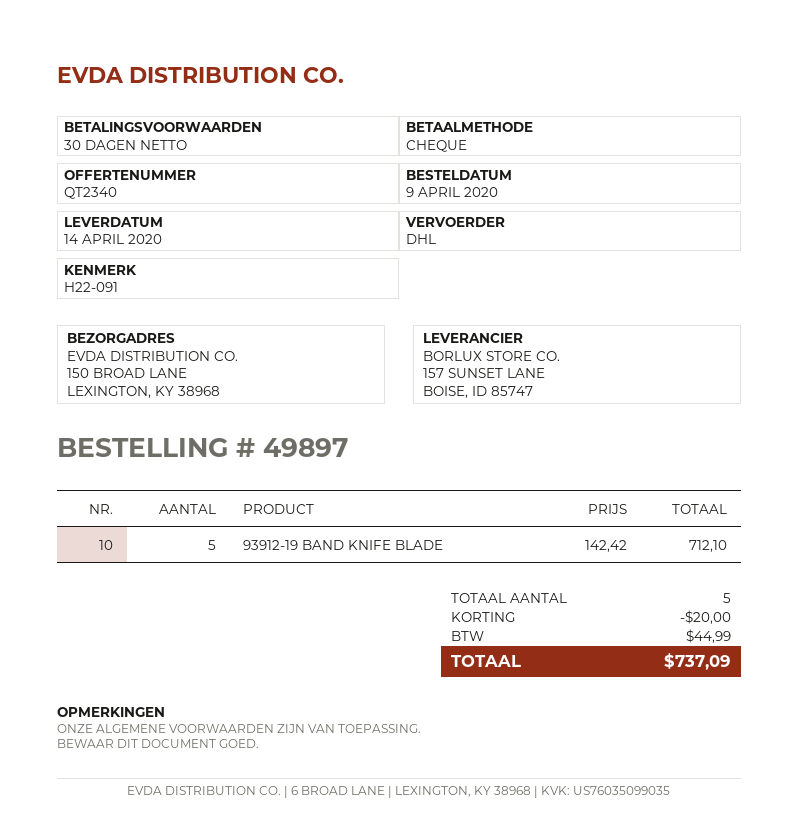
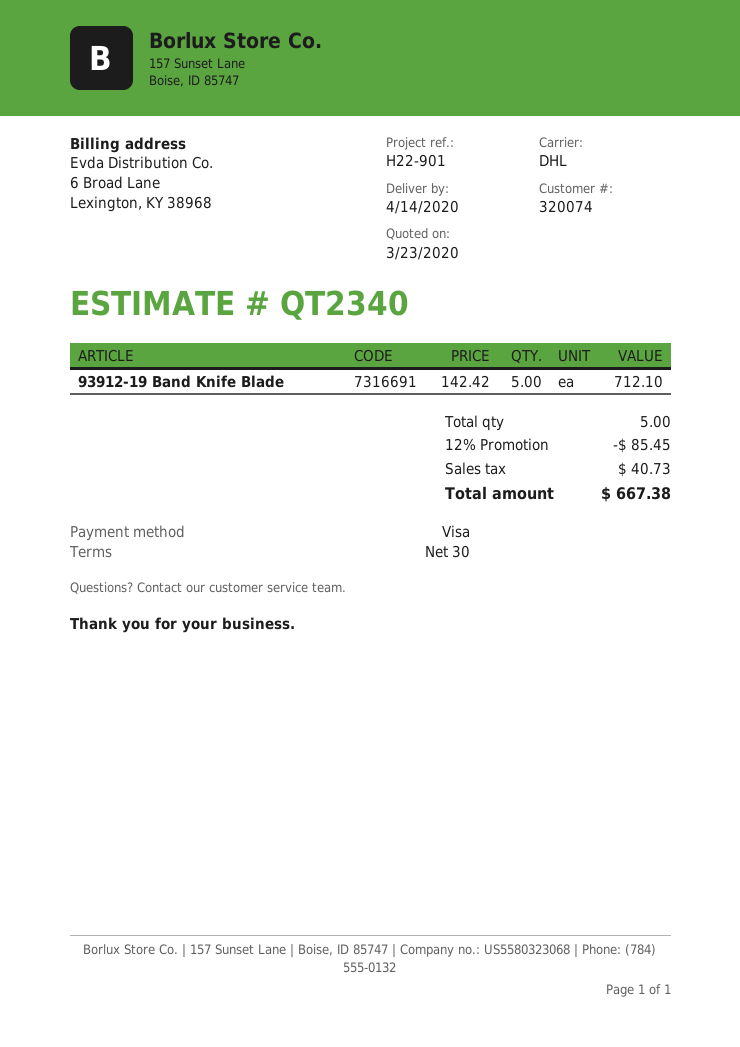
reference: H22-091 -> H22-901
payment method: cheque -> Visa
discount: 20.00 -> 85.45
tax: 44.99 -> 40.73
total: 737.09 -> 667.38

